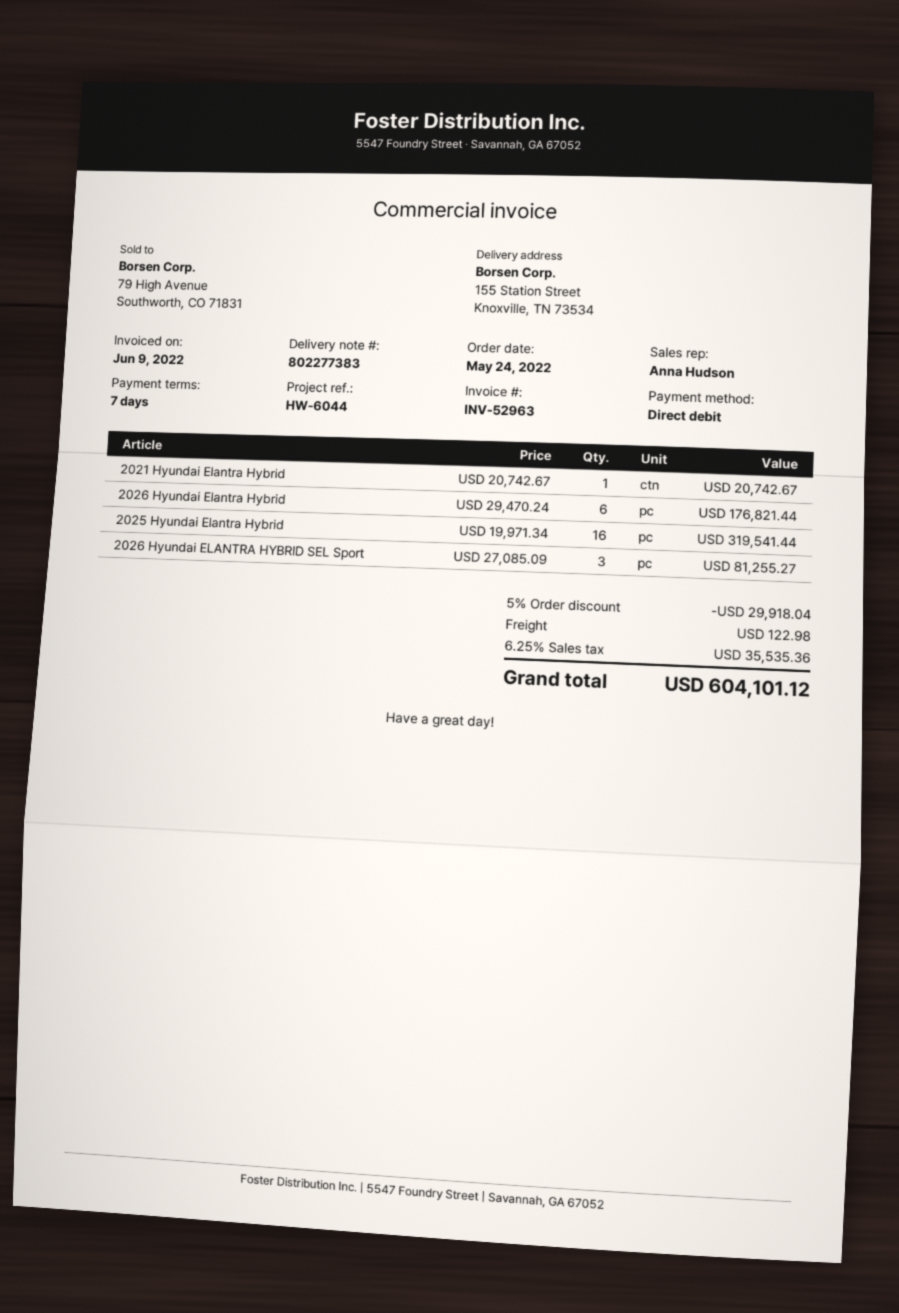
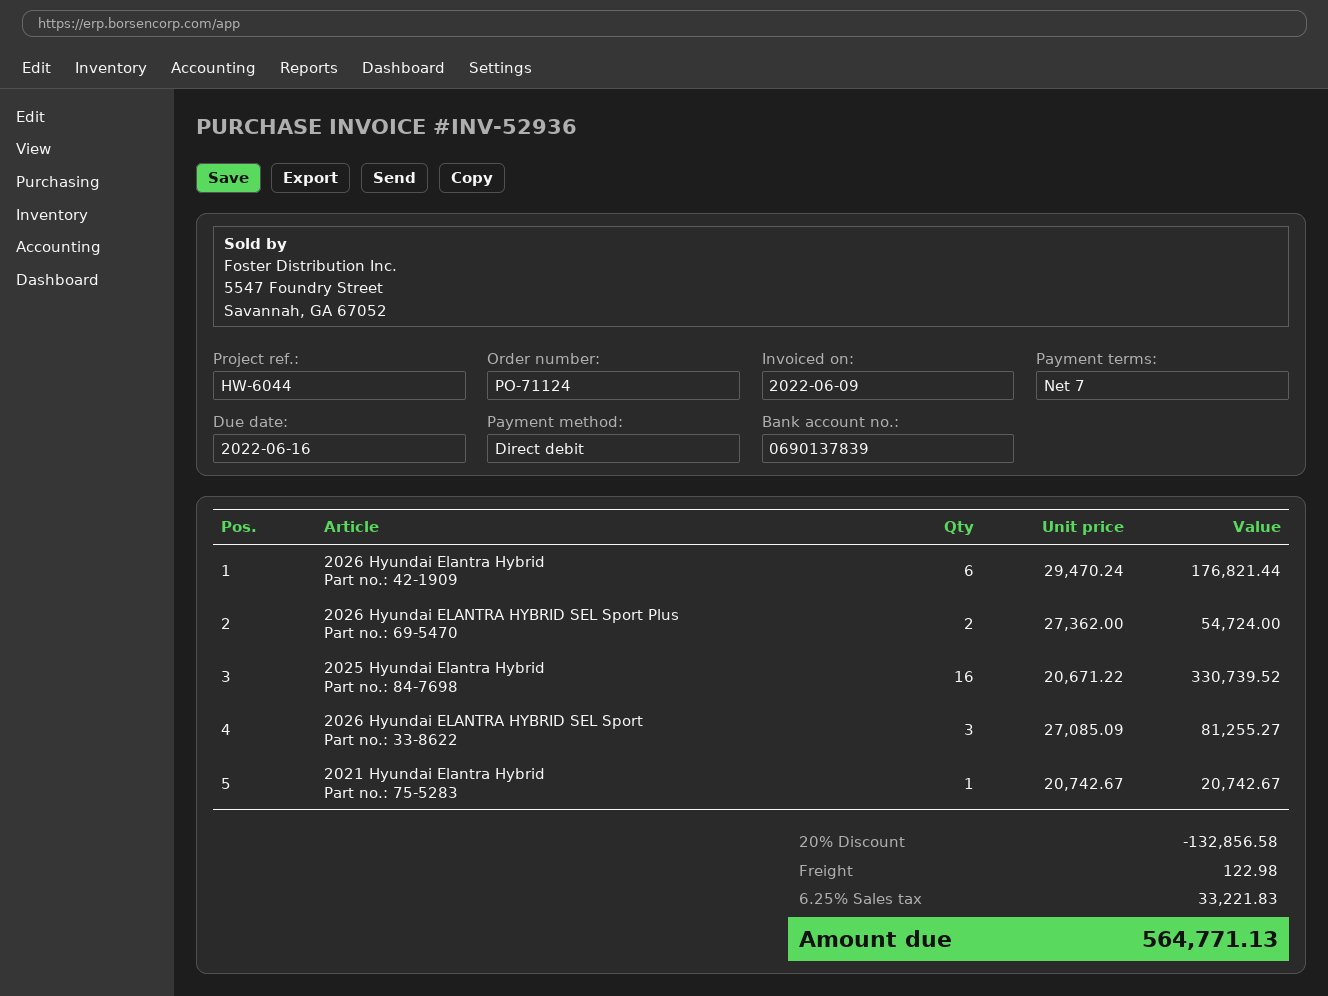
invoice number: INV-52963 -> INV-52936
2025 Hyundai Elantra Hybrid: 16 x 19971.34 = 319541.44 -> 16 x 20671.22 = 330739.52
2026 Hyundai ELANTRA HYBRID SEL Sport Plus: none -> 2 x 27362.00 = 54724.00
discount: 5% = 29918.04 -> 20% = 132856.58
tax: 6.25% = 35535.36 -> 6.25% = 33221.83
total: 604101.12 -> 564771.13

